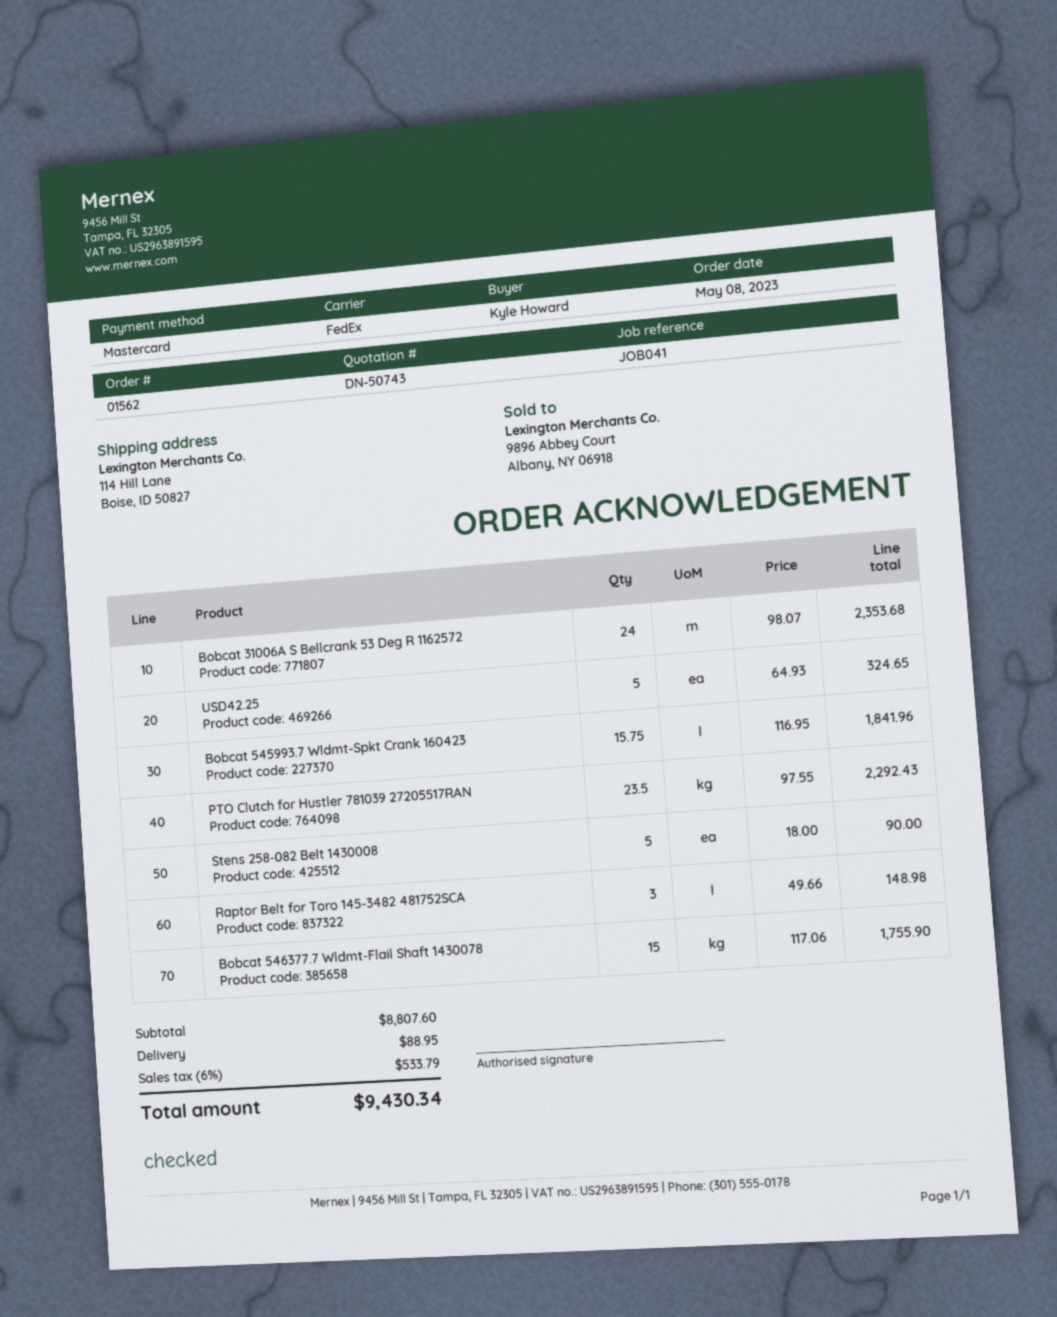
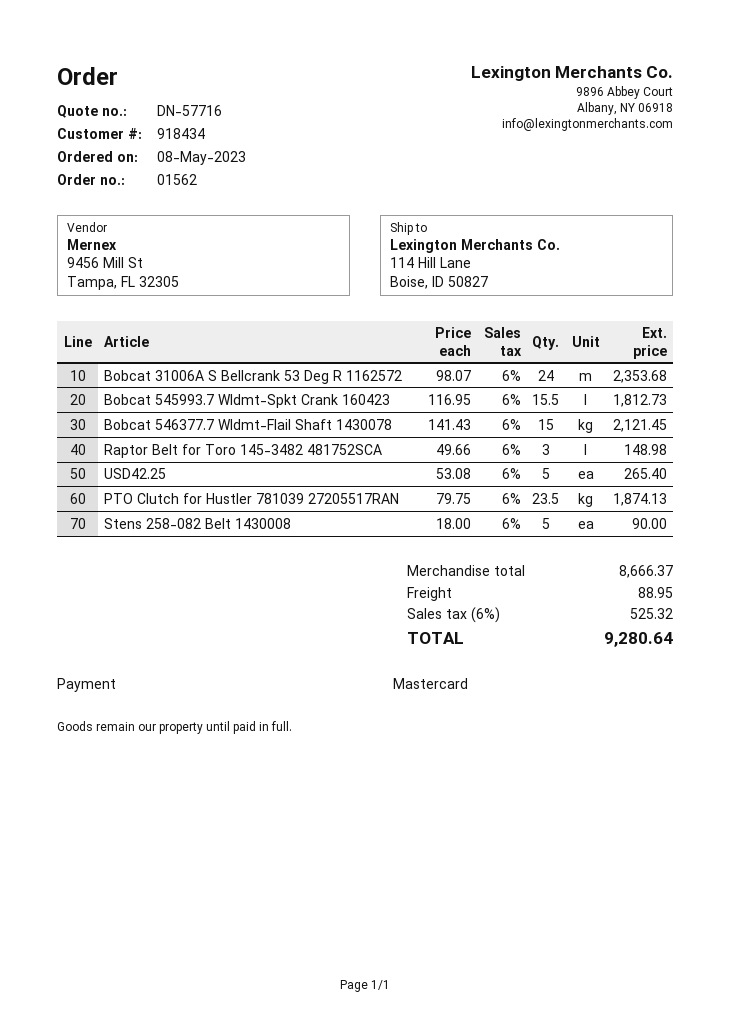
quote number: DN-50743 -> DN-57716
USD42.25: 5 x 64.93 = 324.65 -> 5 x 53.08 = 265.40
Bobcat 545993.7 Wldmt-Spkt Crank 160423: 15.75 x 116.95 = 1841.96 -> 15.5 x 116.95 = 1812.73
PTO Clutch for Hustler 781039 27205517RAN: 23.5 x 97.55 = 2292.43 -> 23.5 x 79.75 = 1874.13
Bobcat 546377.7 Wldmt-Flail Shaft 1430078: 15 x 117.06 = 1755.90 -> 15 x 141.43 = 2121.45
subtotal: 8807.60 -> 8666.37
tax: 6% = 533.79 -> 6% = 525.32
total: 9430.34 -> 9280.64

